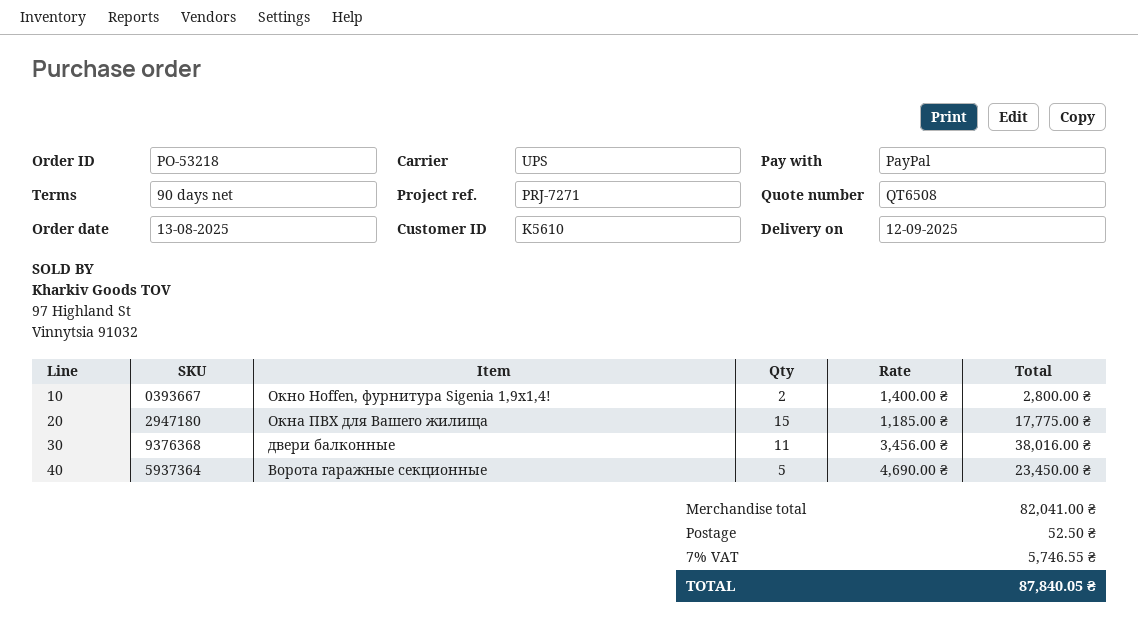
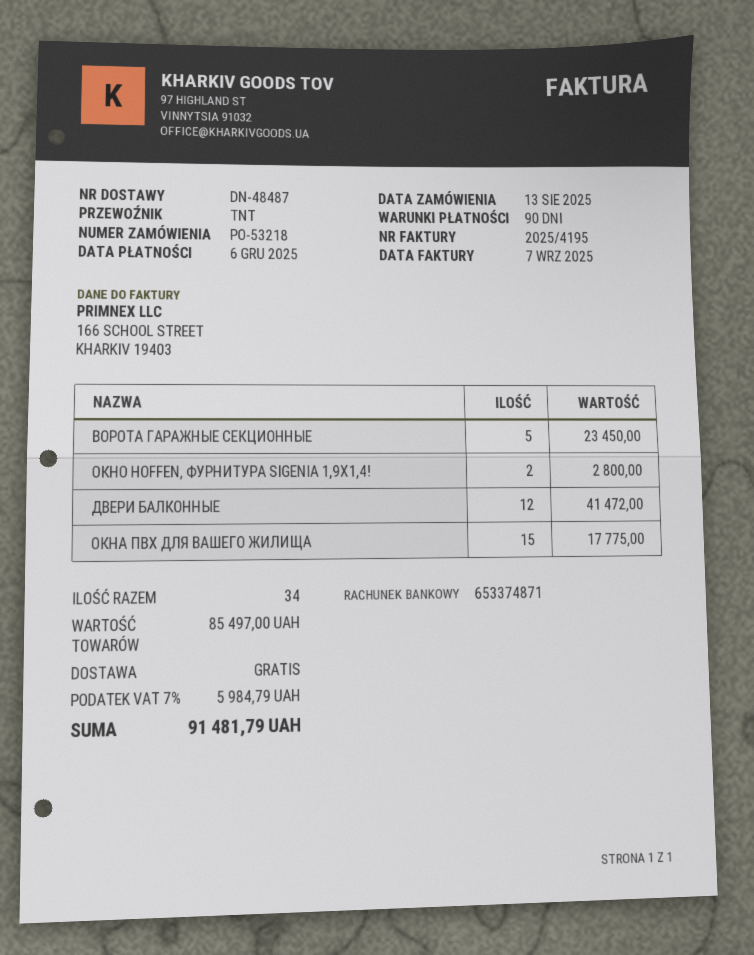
shipping method: UPS -> TNT
двери балконные: 11 for 38016.00 -> 12 for 41472.00
subtotal: 82041.00 -> 85497.00
shipping: 52.50 -> 0.00
tax: 7% = 5746.55 -> 7% = 5984.79
total: 87840.05 -> 91481.79

